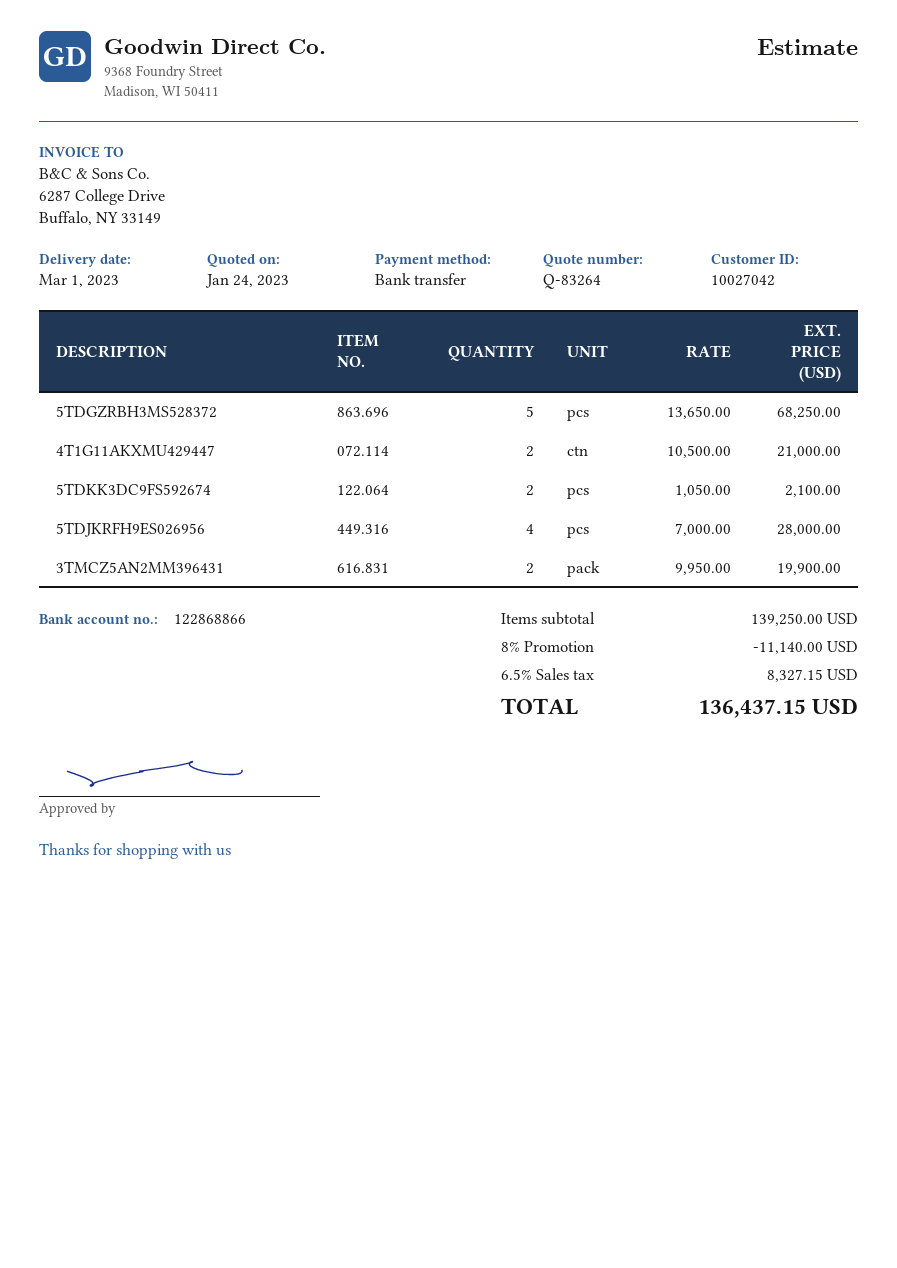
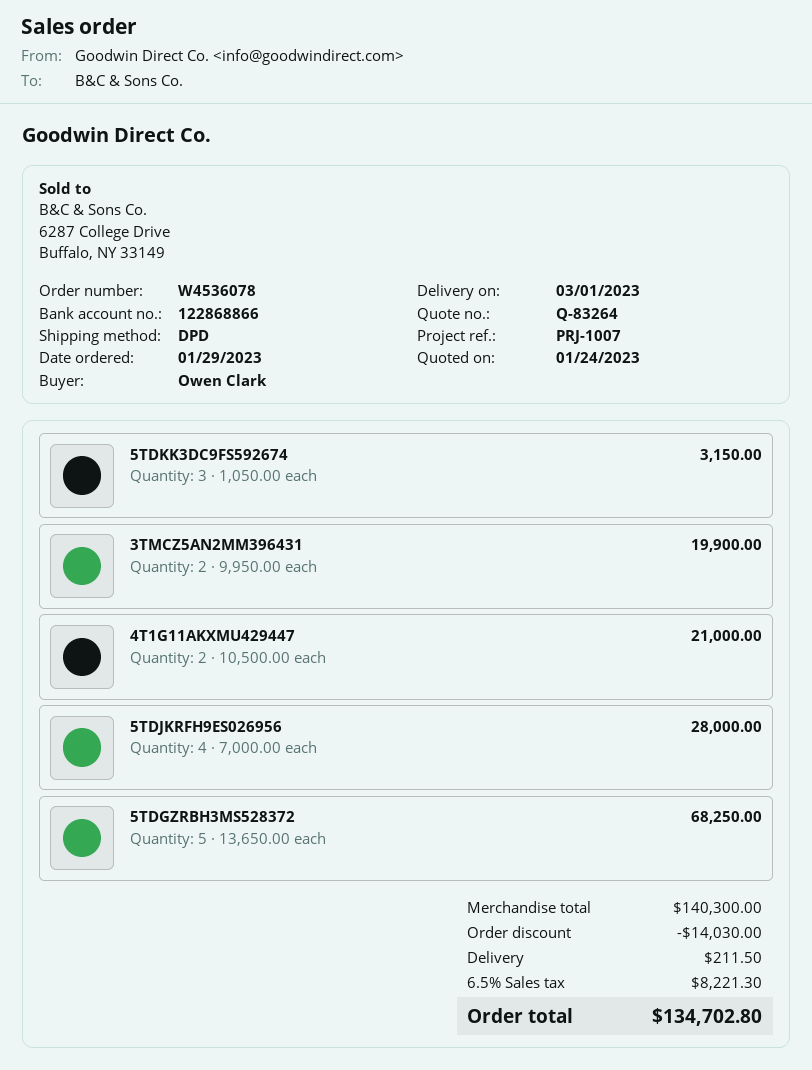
5TDKK3DC9FS592674: 2 x 1050.00 = 2100.00 -> 3 x 1050.00 = 3150.00
subtotal: 139250.00 -> 140300.00
discount: 11140.00 -> 14030.00
shipping: none -> 211.50
tax: 6.5% = 8327.15 -> 6.5% = 8221.30
total: 136437.15 -> 134702.80

